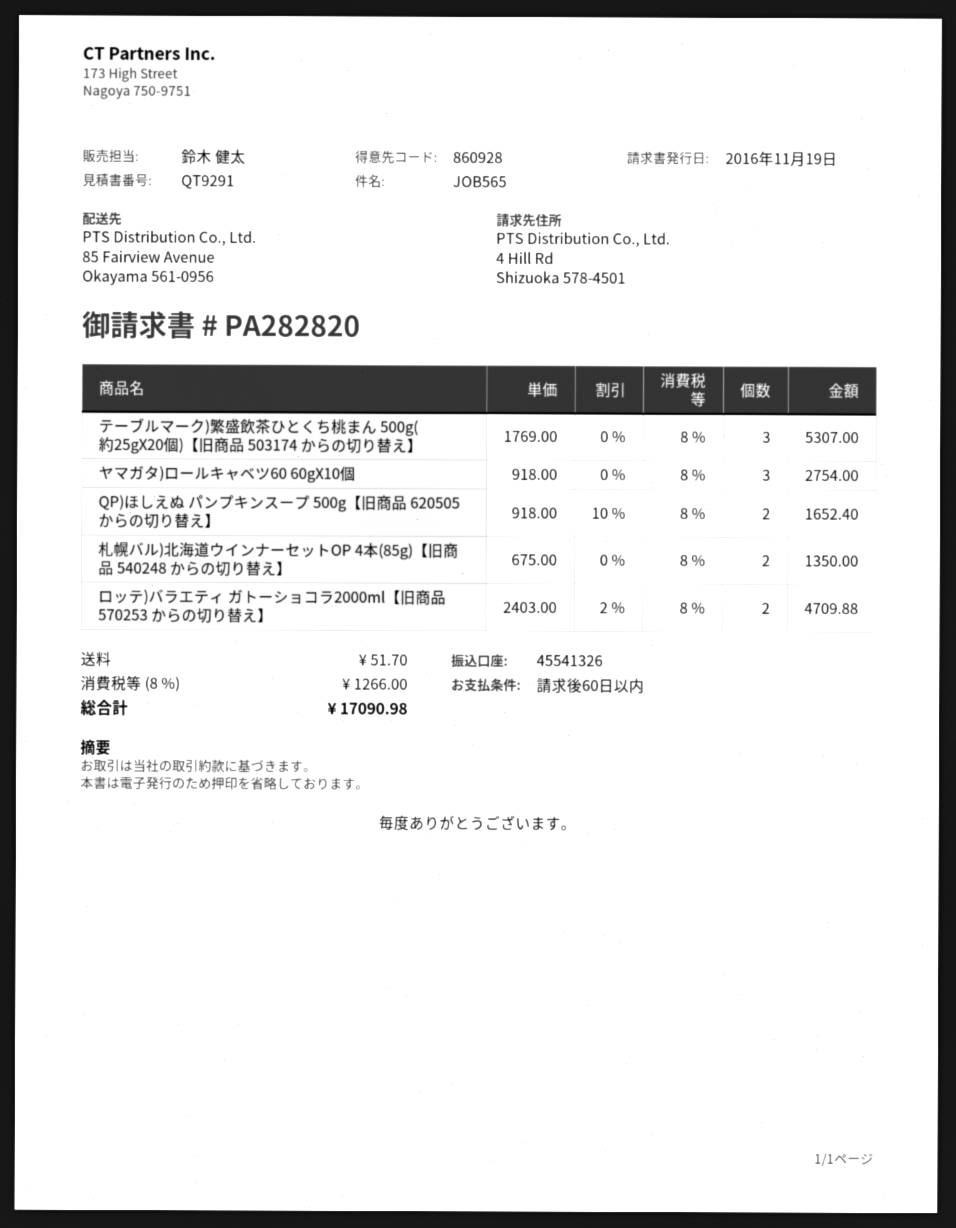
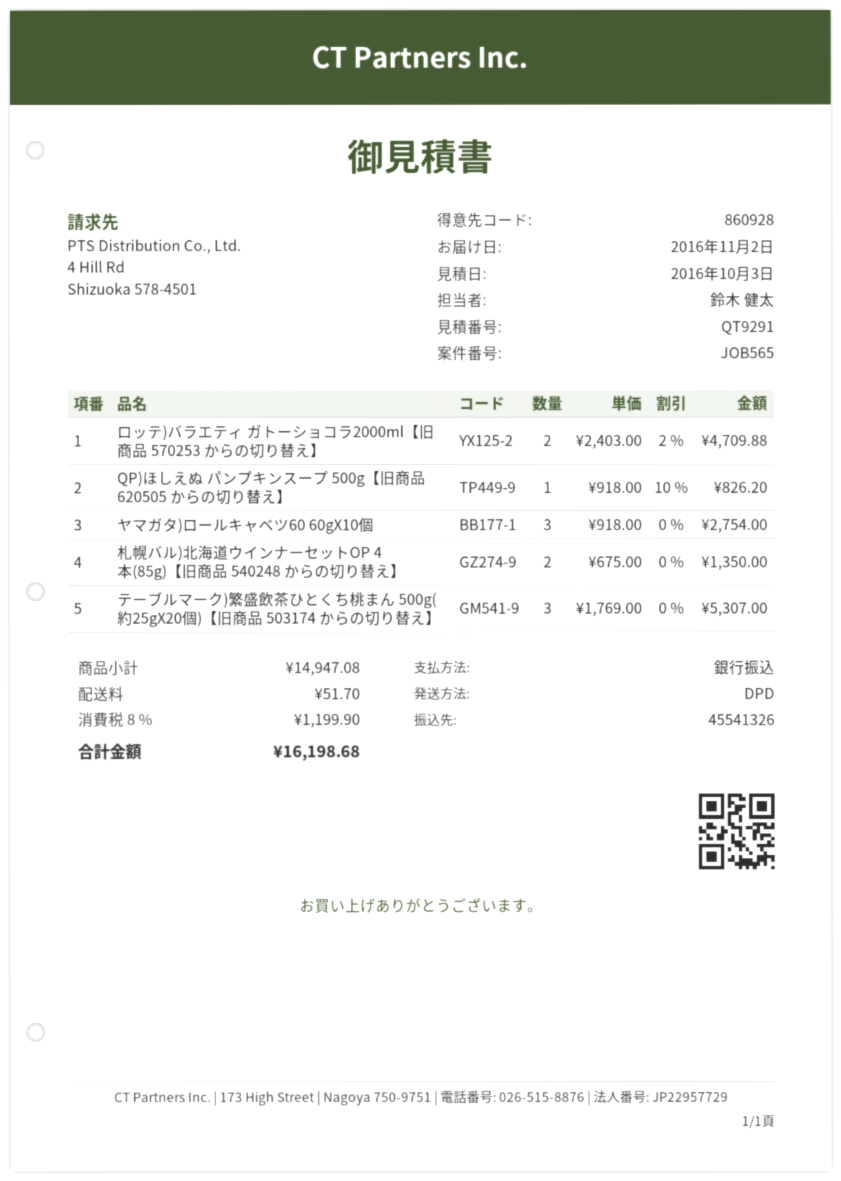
QP)ほしえぬ パンプキンスープ 500g【旧商品 620505 からの切り替え】: 2 x 918.00 - 10% = 1652.40 -> 1 x 918.00 - 10% = 826.20
tax: 8% = 1266.00 -> 8% = 1199.90
total: 17090.98 -> 16198.68

